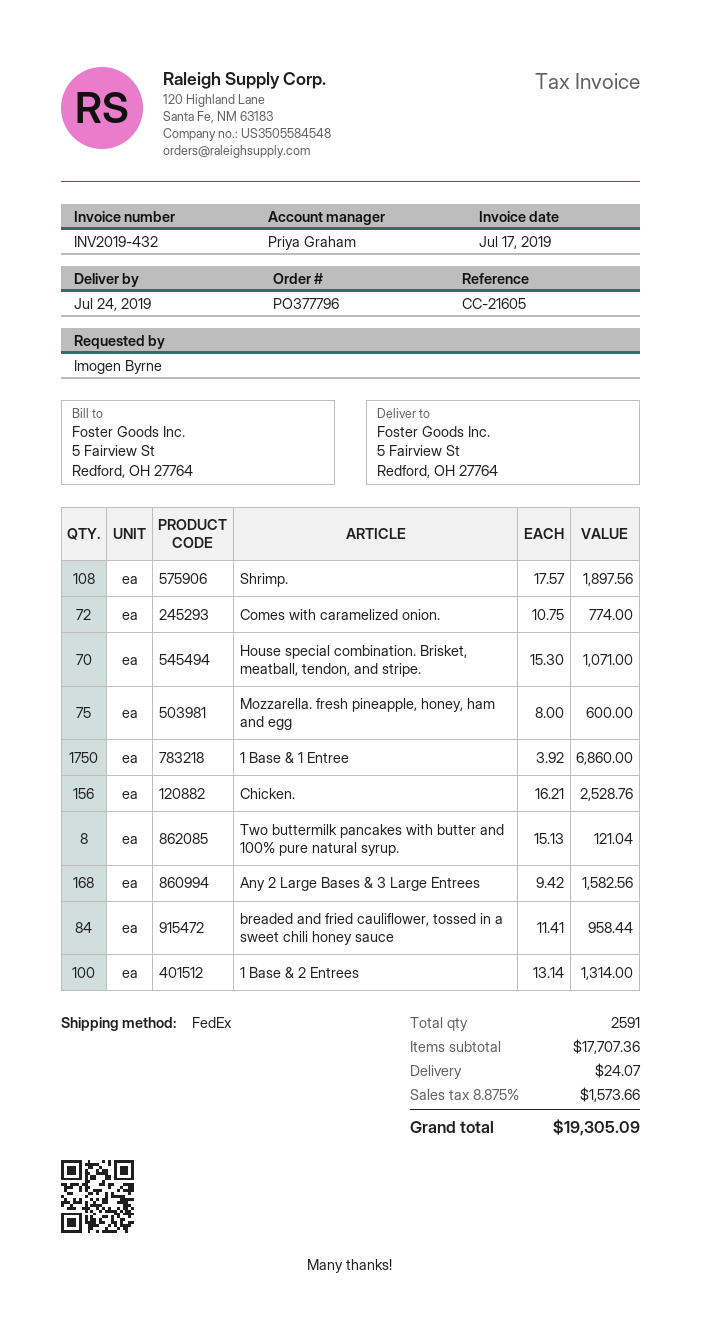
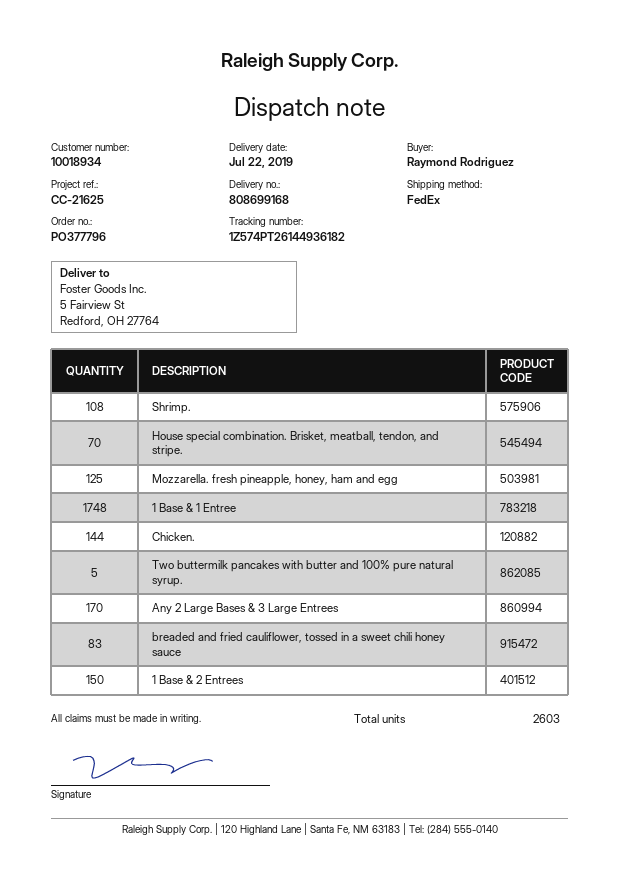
delivery date: 2019-07-24 -> 2019-07-22
reference: CC-21605 -> CC-21625
ordered by: Imogen Byrne -> Raymond Rodriguez
Comes with caramelized onion.: 72 -> none
Mozzarella. fresh pineapple, honey, ham and egg: 75 -> 125
1 Base & 1 Entree: 1750 -> 1748
Chicken.: 156 -> 144
Two buttermilk pancakes with butter and 100% pure natural syrup.: 8 -> 5
Any 2 Large Bases & 3 Large Entrees: 168 -> 170
breaded and fried cauliflower, tossed in a sweet chili honey sauce: 84 -> 83
1 Base & 2 Entrees: 100 -> 150
total quantity: 2591 -> 2603

